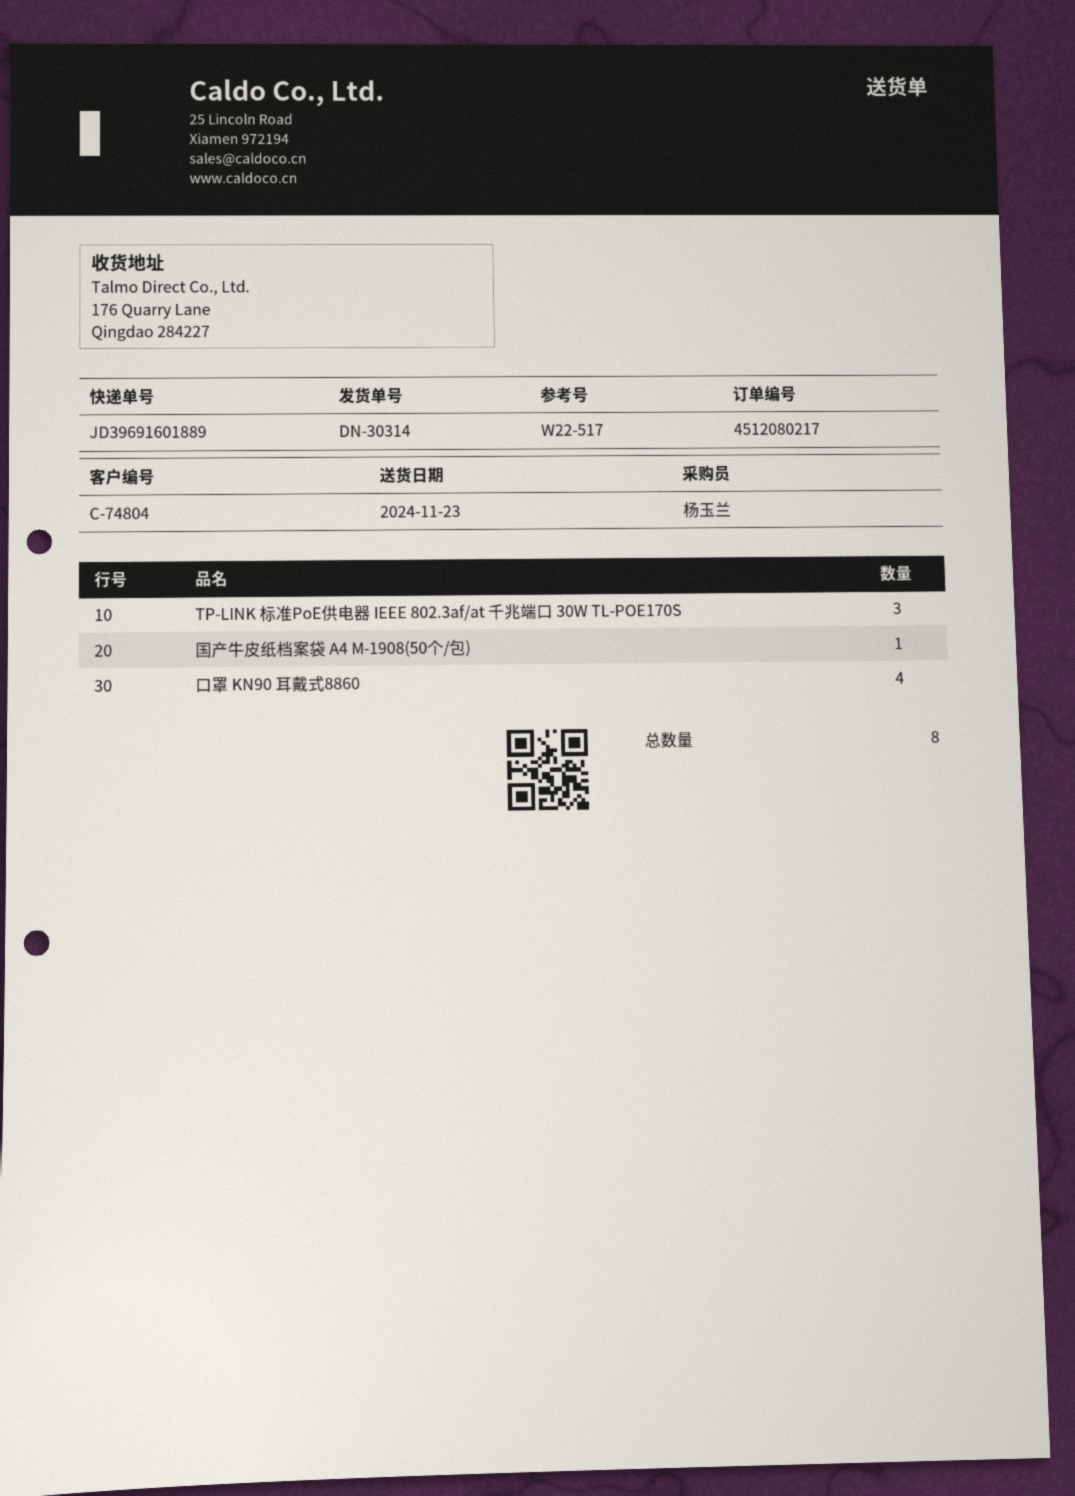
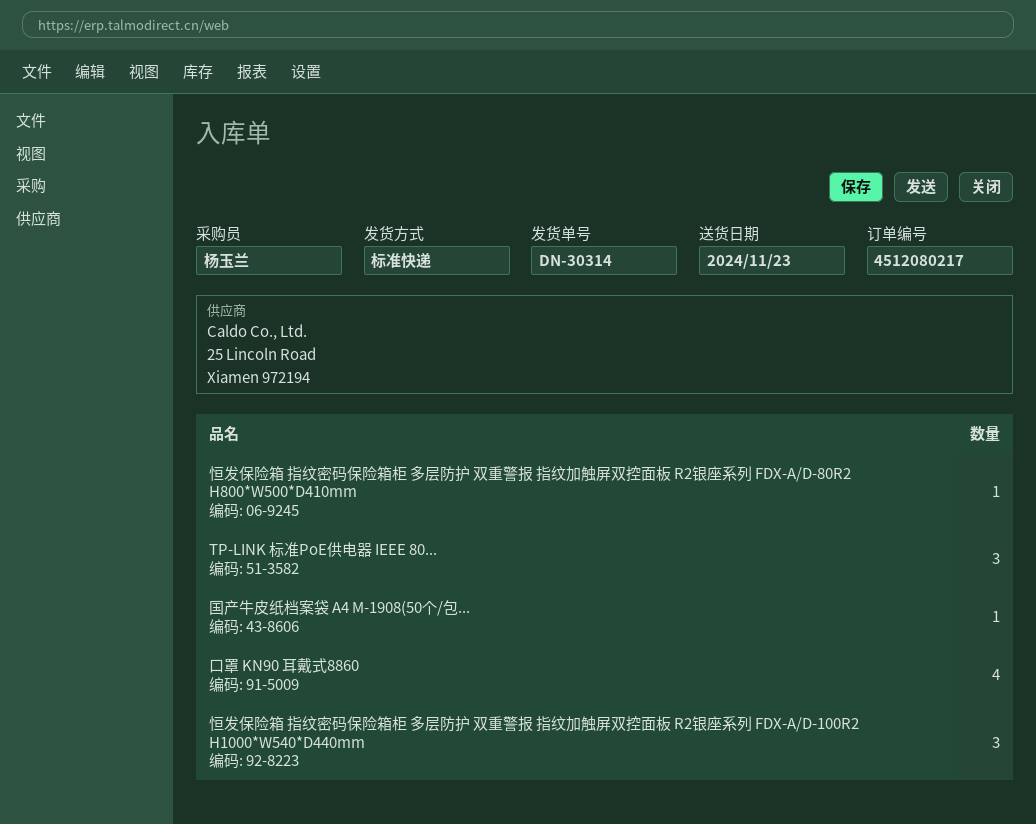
恒发保险箱 指纹密码保险箱柜 多层防护 双重警报 指纹加触屏双控面板 R2银座系列 FDX-A/D-80R2 H800*W500*D410mm: none -> 1
恒发保险箱 指纹密码保险箱柜 多层防护 双重警报 指纹加触屏双控面板 R2银座系列 FDX-A/D-100R2 H1000*W540*D440mm: none -> 3

